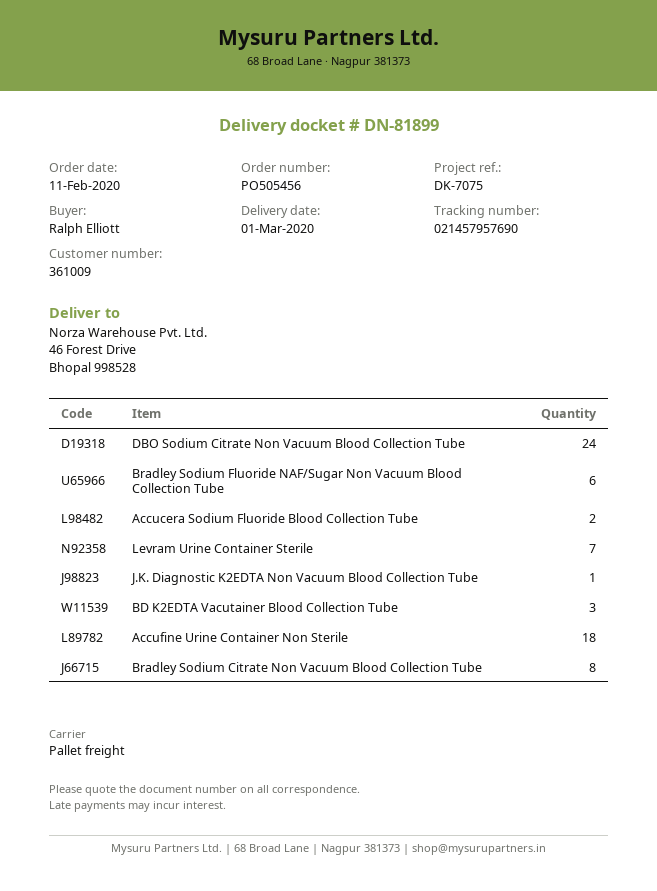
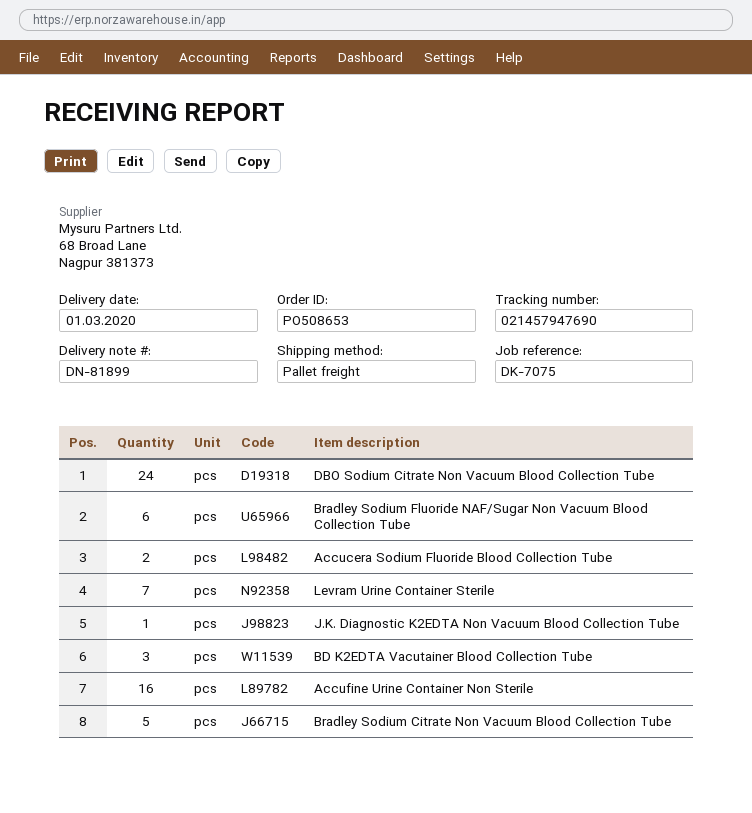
order number: PO505456 -> PO508653
tracking number: 021457957690 -> 021457947690
Accufine Urine Container Non Sterile: 18 -> 16
Bradley Sodium Citrate Non Vacuum Blood Collection Tube: 8 -> 5

